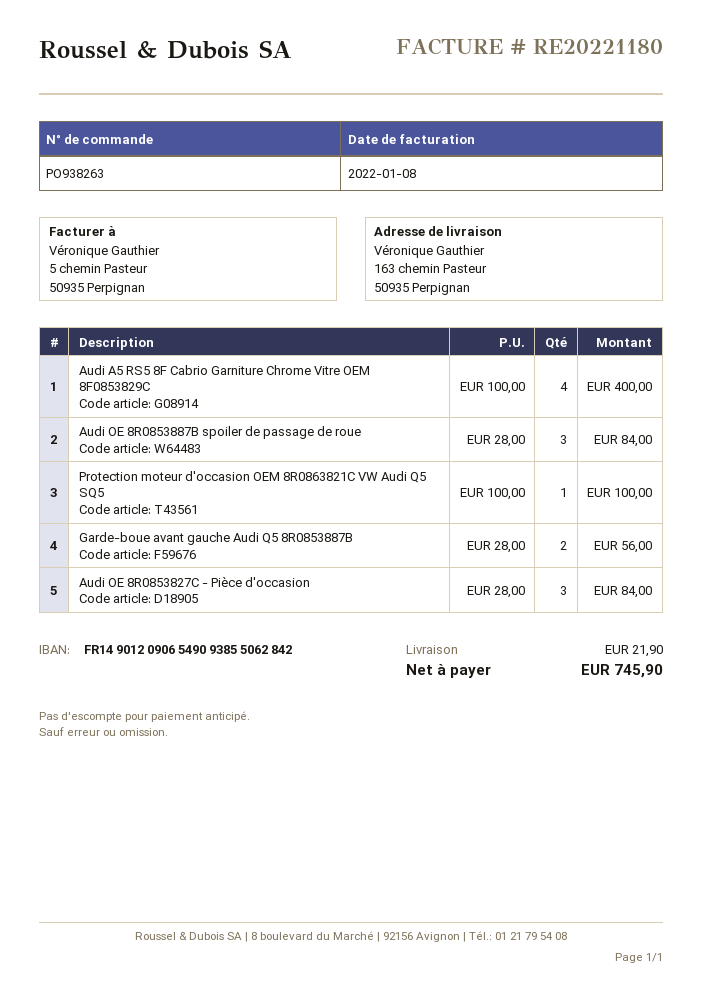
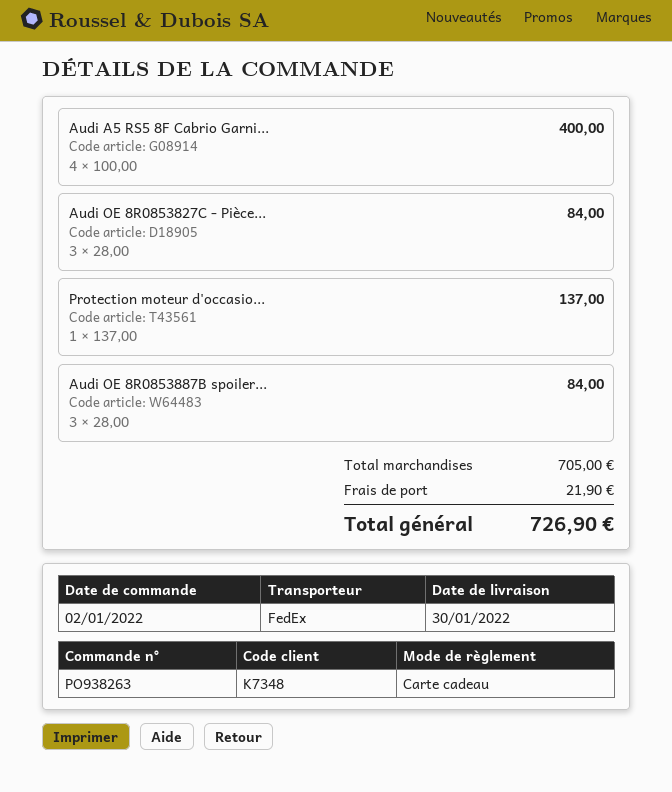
Protection moteur d'occasion OEM 8R0863821C VW Audi Q5 SQ5: 1 x 100.00 = 100.00 -> 1 x 137.00 = 137.00
Garde-boue avant gauche Audi Q5 8R0853887B: 2 x 28.00 = 56.00 -> none
total: 745.90 -> 726.90

